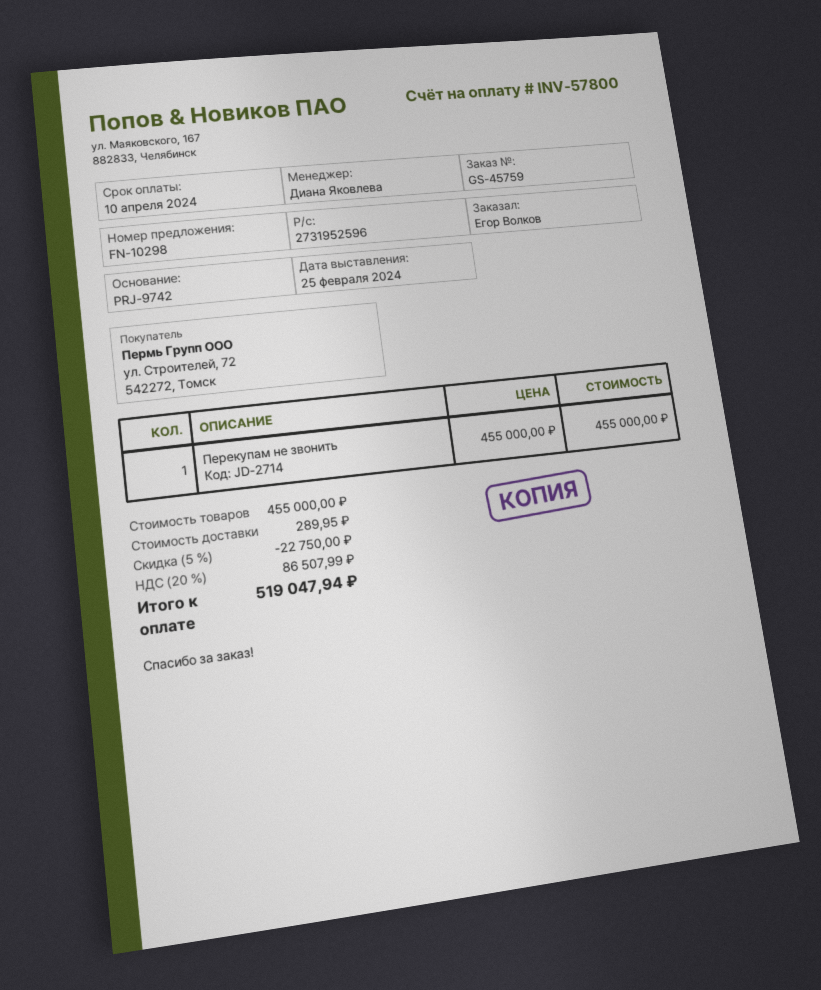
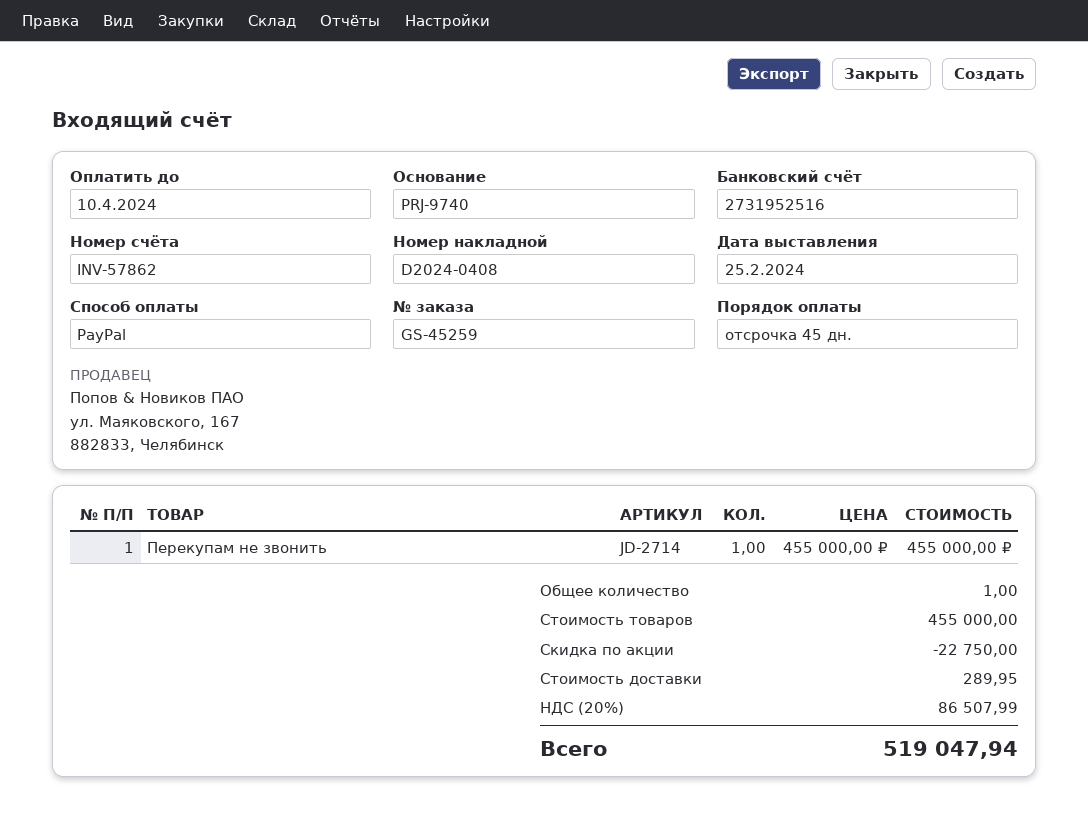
order number: GS-45759 -> GS-45259
invoice number: INV-57800 -> INV-57862
reference: PRJ-9742 -> PRJ-9740
bank account: 2731952596 -> 2731952516

